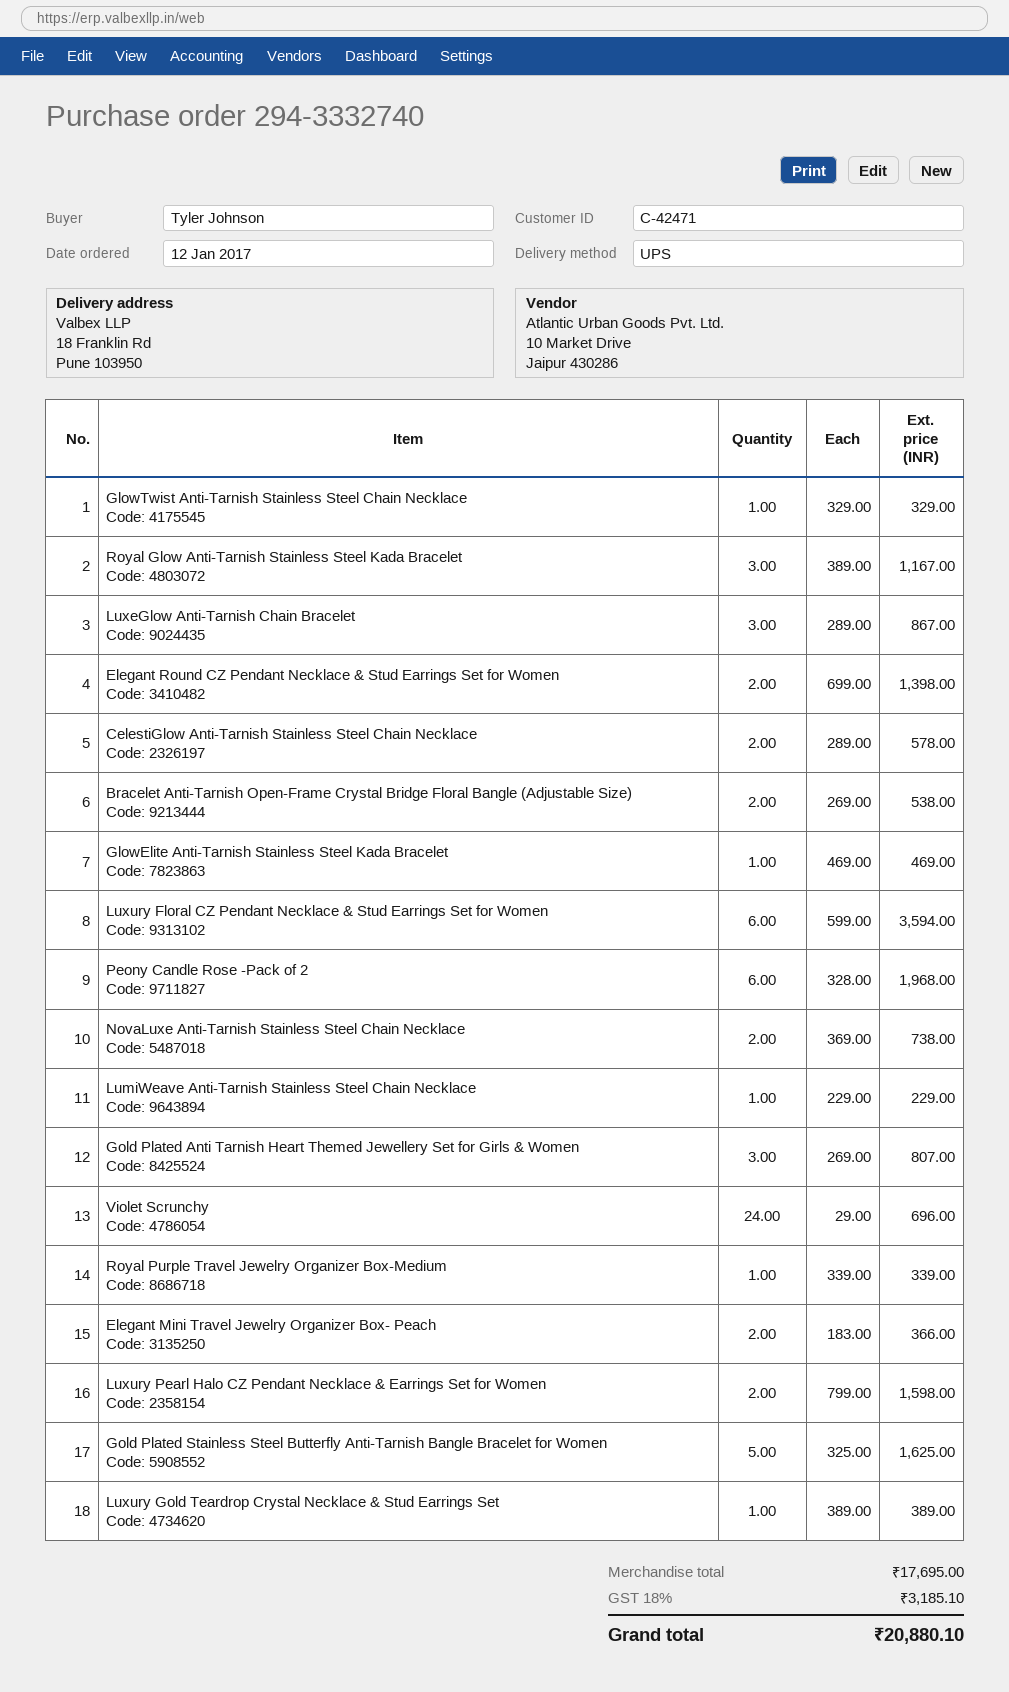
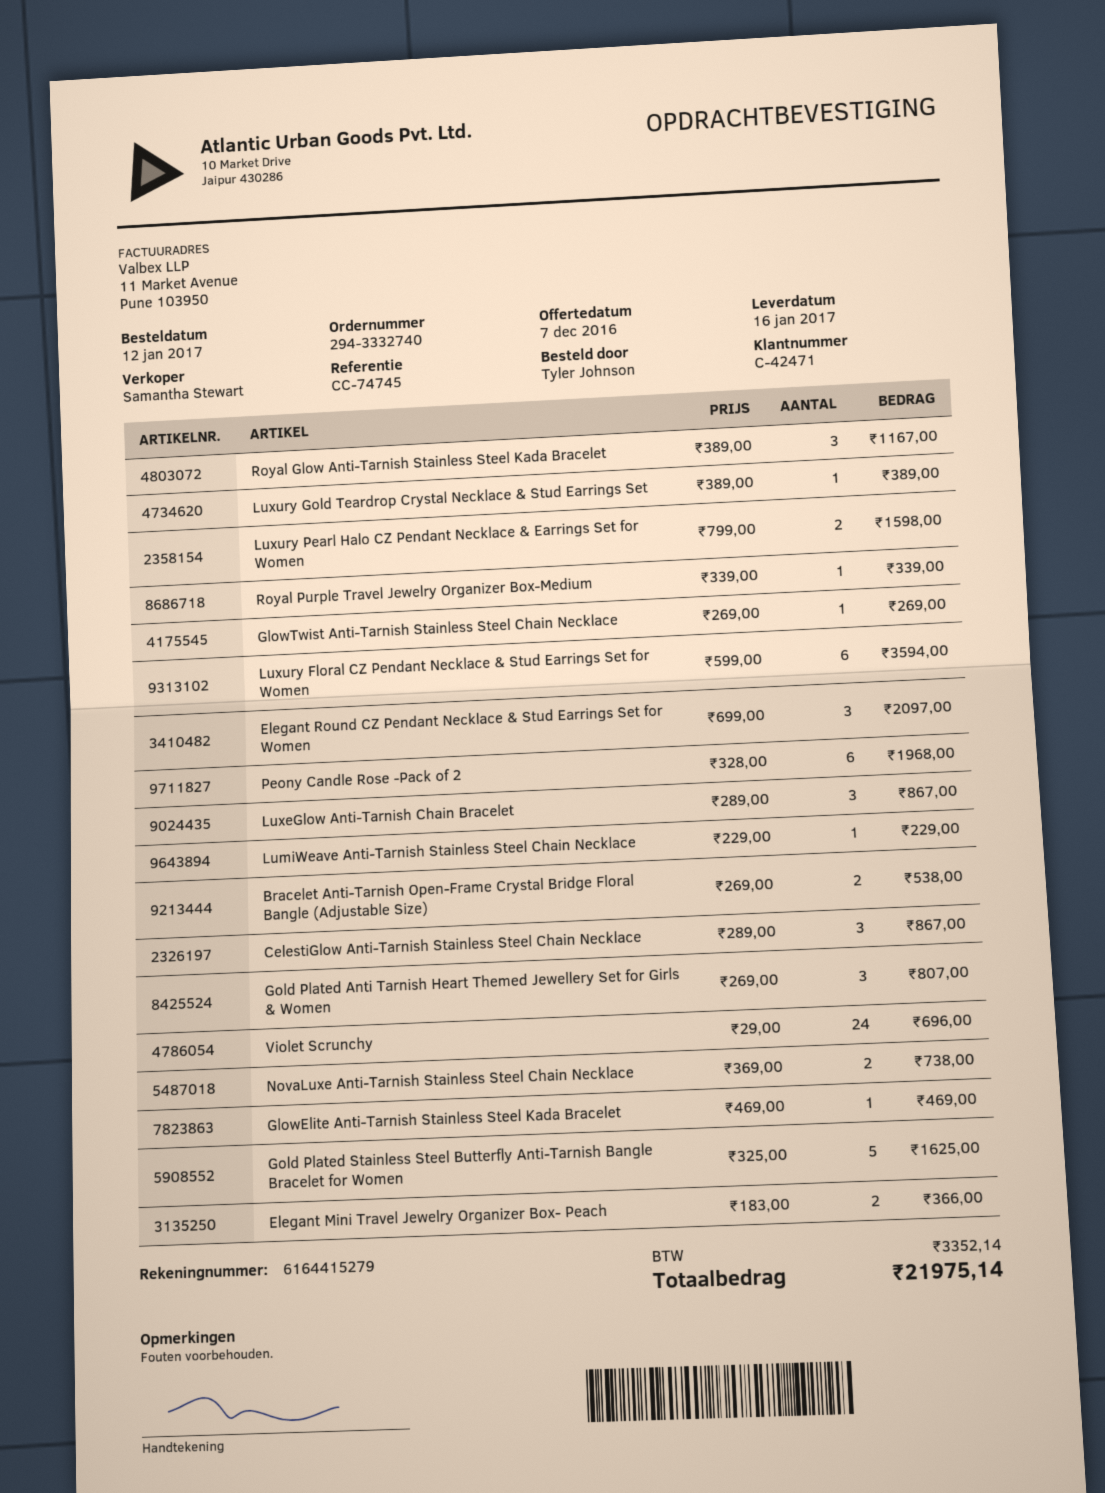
GlowTwist Anti-Tarnish Stainless Steel Chain Necklace: 1 x 329.00 = 329.00 -> 1 x 269.00 = 269.00
Elegant Round CZ Pendant Necklace & Stud Earrings Set for Women: 2 x 699.00 = 1398.00 -> 3 x 699.00 = 2097.00
CelestiGlow Anti-Tarnish Stainless Steel Chain Necklace: 2 x 289.00 = 578.00 -> 3 x 289.00 = 867.00
tax: 3185.10 -> 3352.14
total: 20880.10 -> 21975.14

